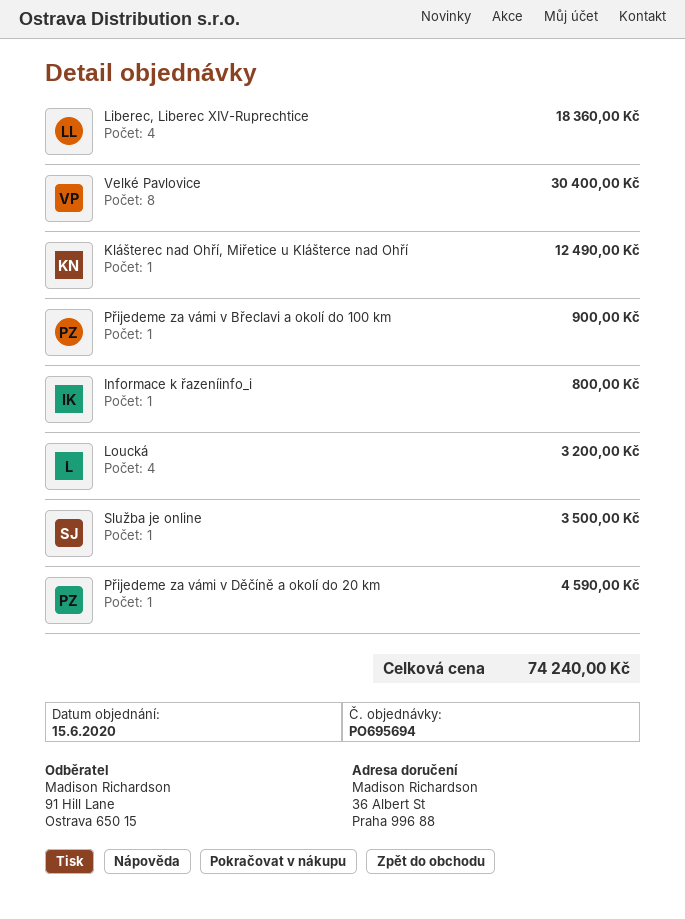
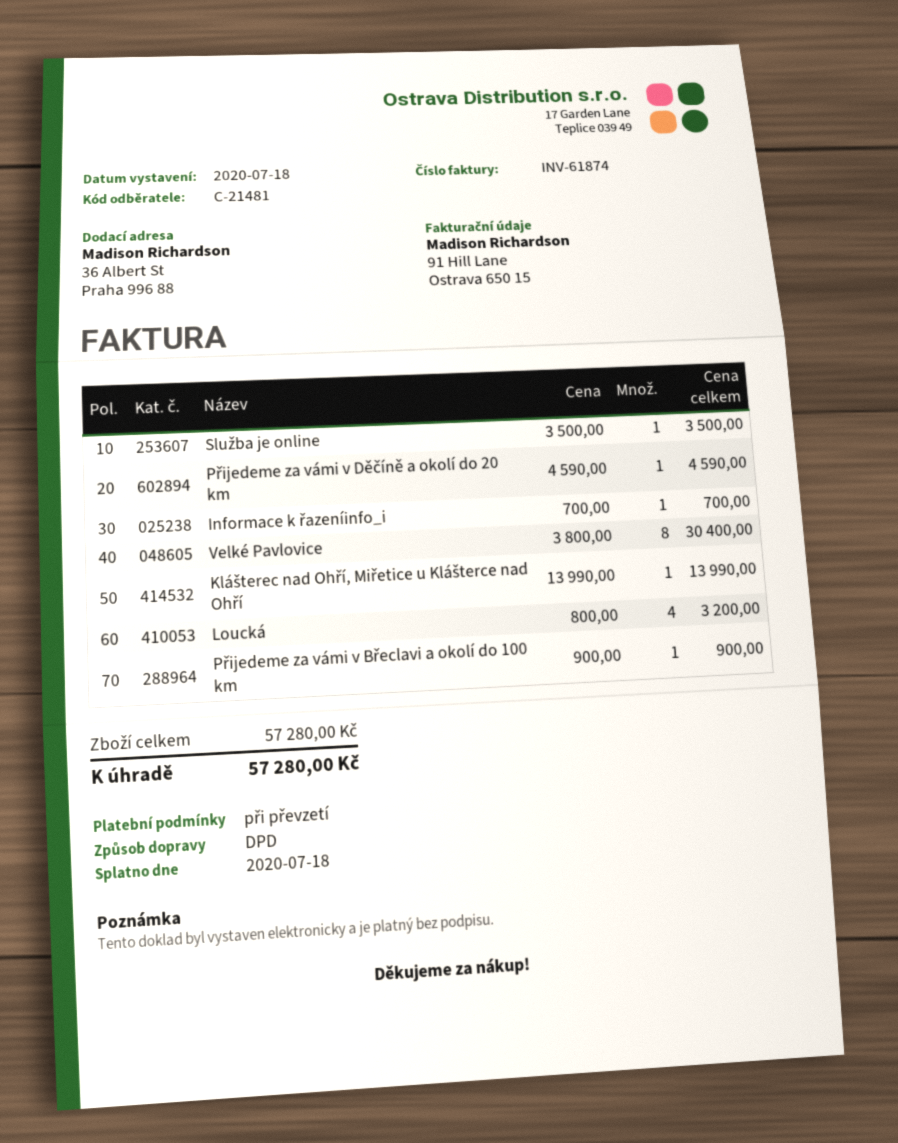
Liberec, Liberec XIV-Ruprechtice: 4 for 18360.00 -> none
Klášterec nad Ohří, Miřetice u Klášterce nad Ohří: 1 for 12490.00 -> 1 for 13990.00
Informace k řazeníinfo_i: 1 for 800.00 -> 1 for 700.00
total: 74240.00 -> 57280.00

